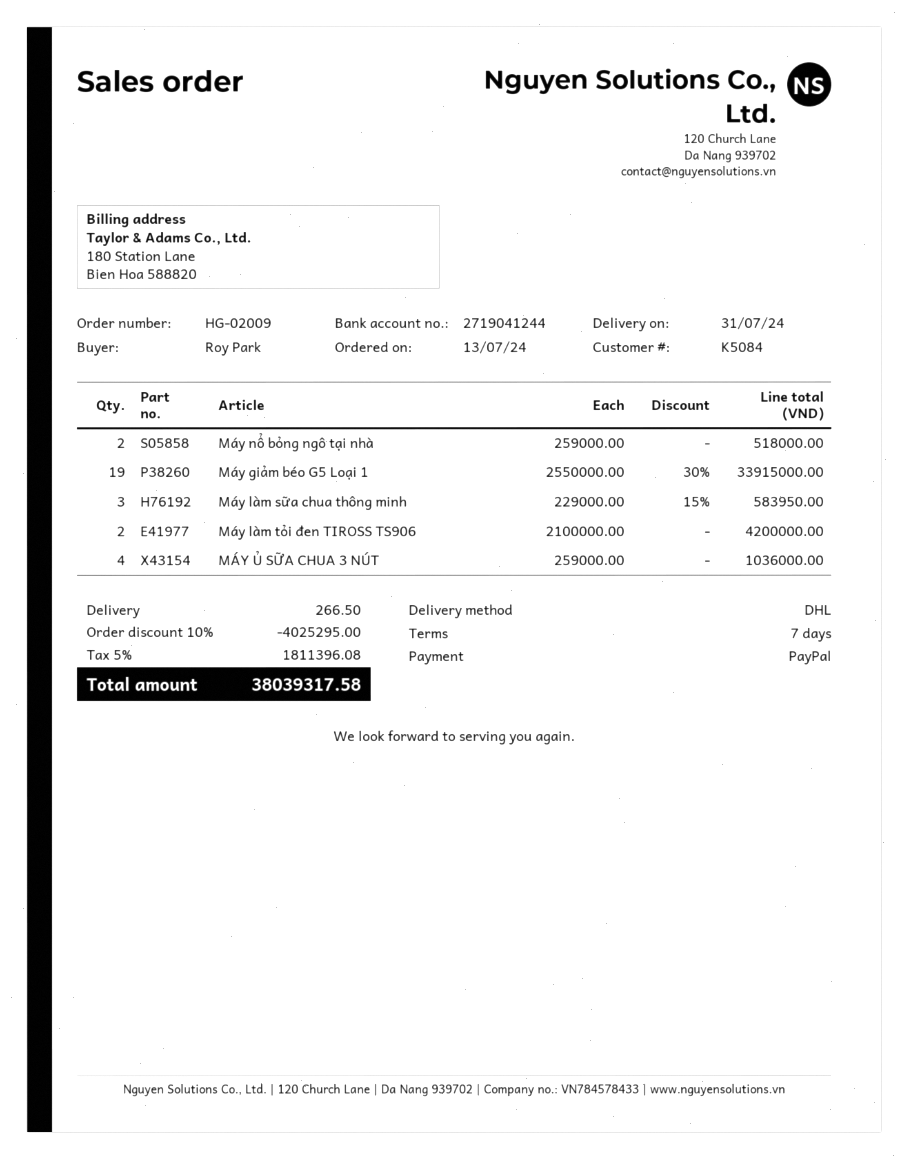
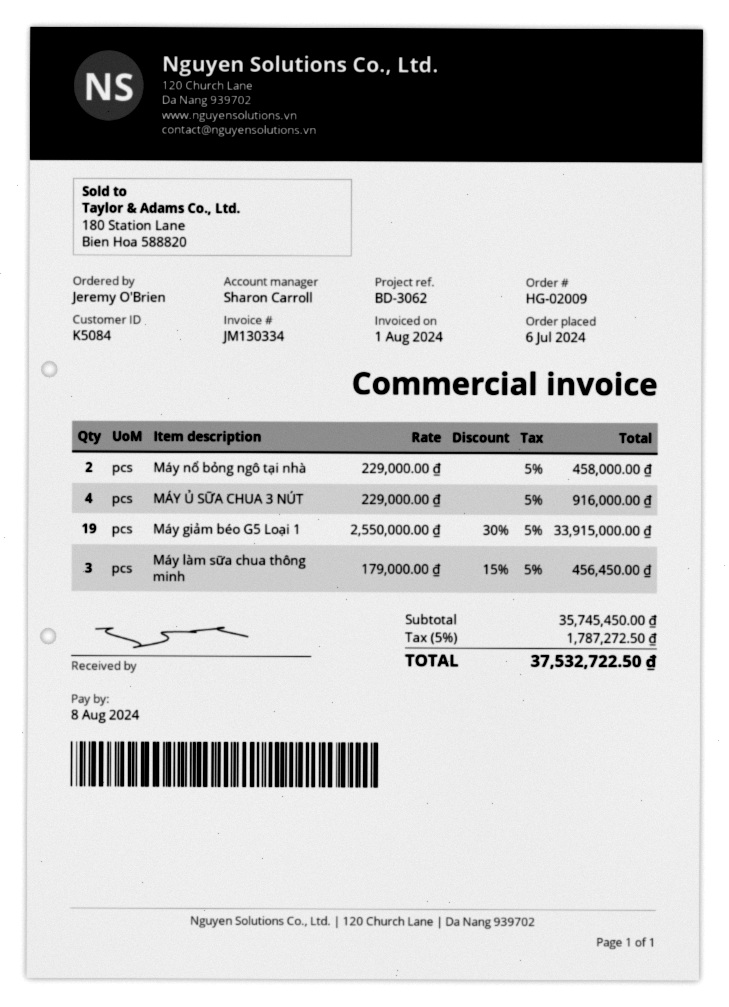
order date: 2024-07-13 -> 2024-07-06
ordered by: Roy Park -> Jeremy O'Brien
Máy nổ bỏng ngô tại nhà: 2 x 259000.00 = 518000.00 -> 2 x 229000.00 = 458000.00
Máy làm sữa chua thông minh: 3 x 229000.00 - 15% = 583950.00 -> 3 x 179000.00 - 15% = 456450.00
Máy làm tỏi đen TIROSS TS906: 2 x 2100000.00 = 4200000.00 -> none
MÁY Ủ SỮA CHUA 3 NÚT: 4 x 259000.00 = 1036000.00 -> 4 x 229000.00 = 916000.00
discount: 10% = 4025295.00 -> none
shipping: 266.50 -> none
tax: 5% = 1811396.08 -> 5% = 1787272.50
total: 38039317.58 -> 37532722.50

